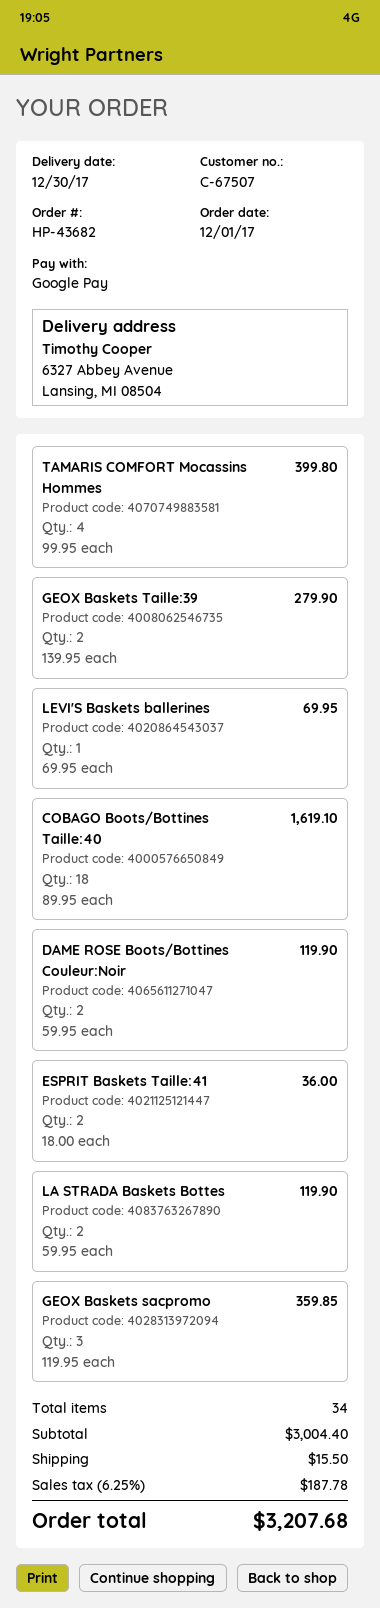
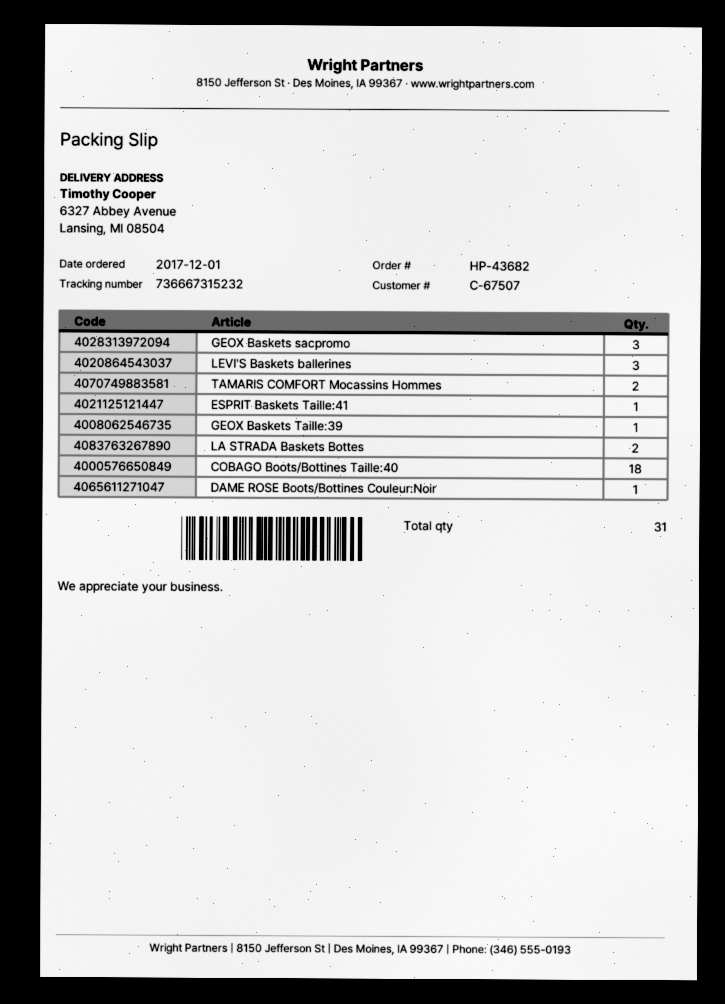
TAMARIS COMFORT Mocassins Hommes: 4 -> 2
GEOX Baskets Taille:39: 2 -> 1
LEVI'S Baskets ballerines: 1 -> 3
DAME ROSE Boots/Bottines Couleur:Noir: 2 -> 1
ESPRIT Baskets Taille:41: 2 -> 1
total quantity: 34 -> 31

